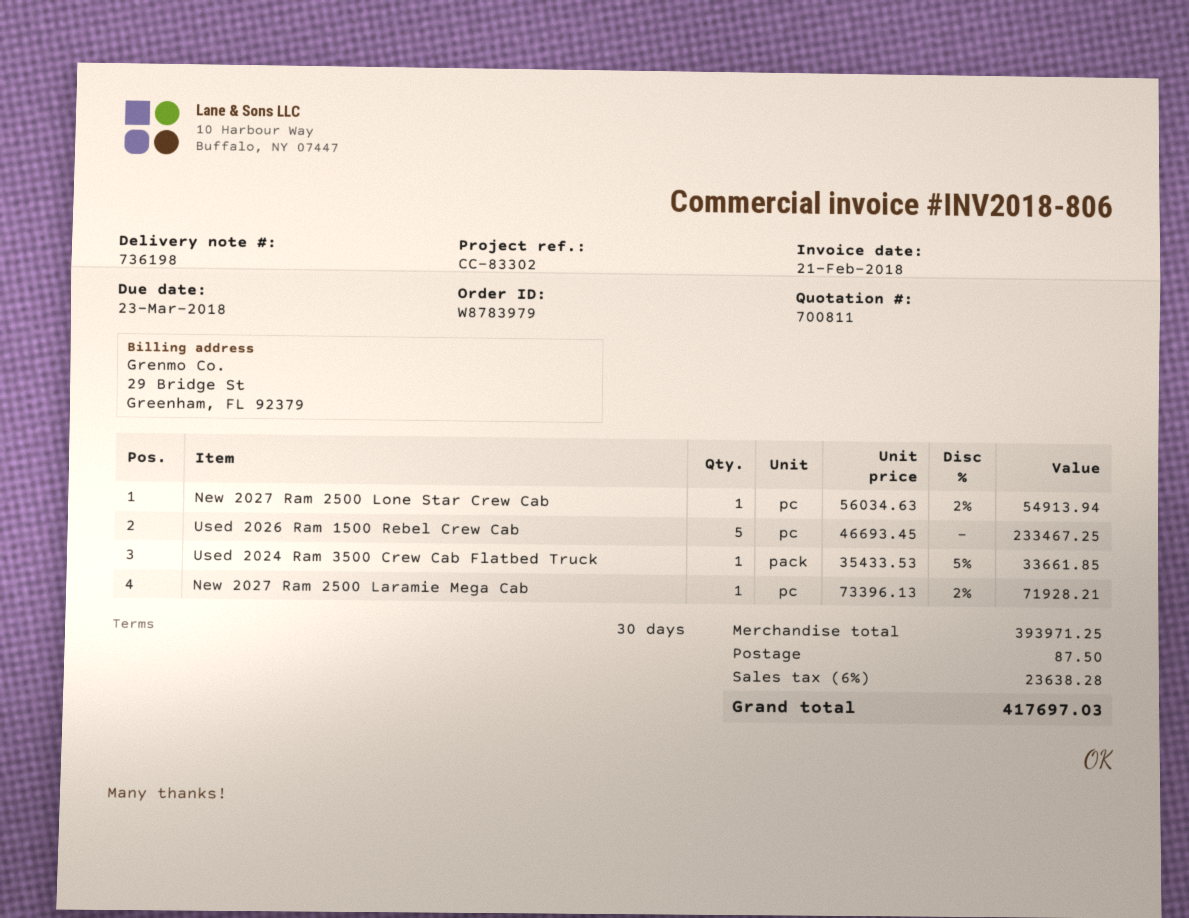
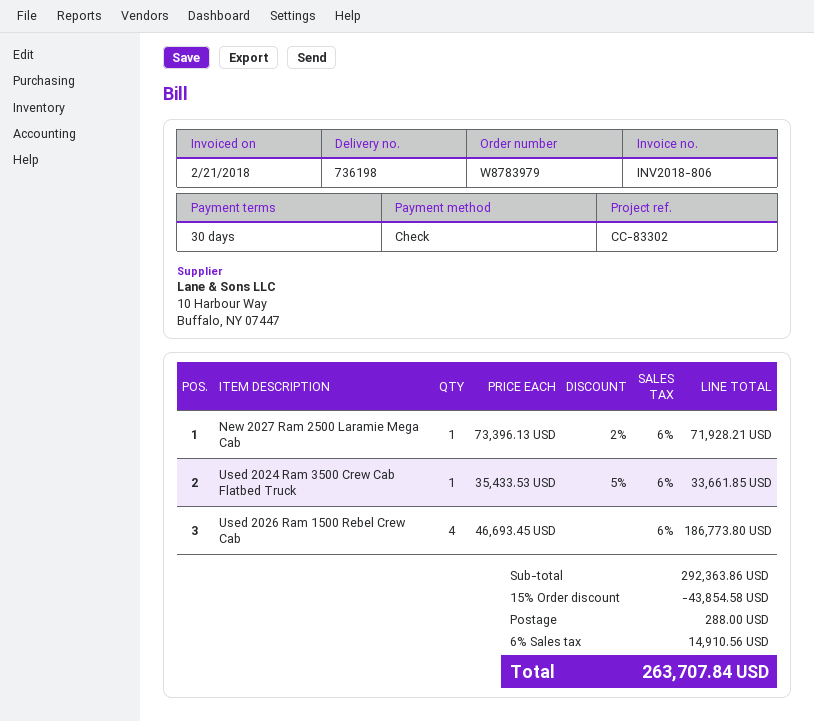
New 2027 Ram 2500 Lone Star Crew Cab: 1 x 56034.63 - 2% = 54913.94 -> none
Used 2026 Ram 1500 Rebel Crew Cab: 5 x 46693.45 = 233467.25 -> 4 x 46693.45 = 186773.80
subtotal: 393971.25 -> 292363.86
discount: none -> 15% = 43854.58
shipping: 87.50 -> 288.00
tax: 6% = 23638.28 -> 6% = 14910.56
total: 417697.03 -> 263707.84

